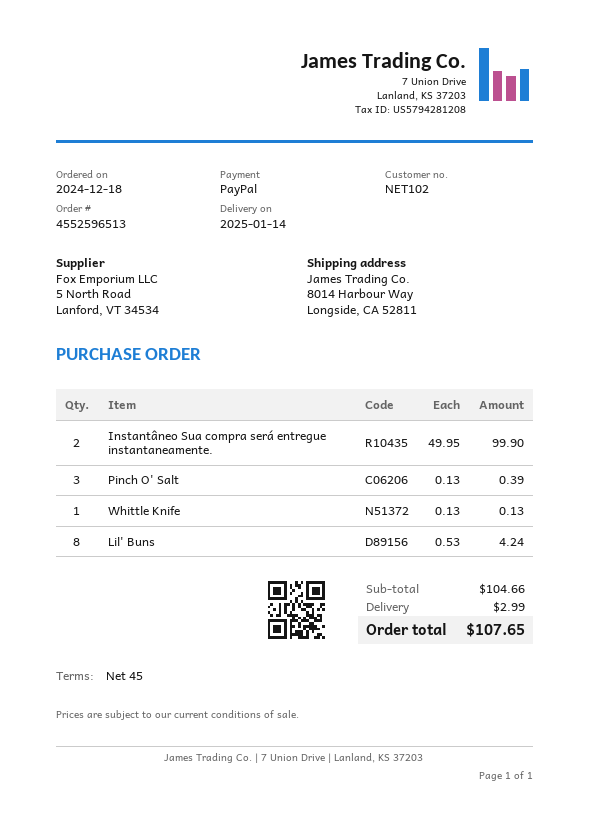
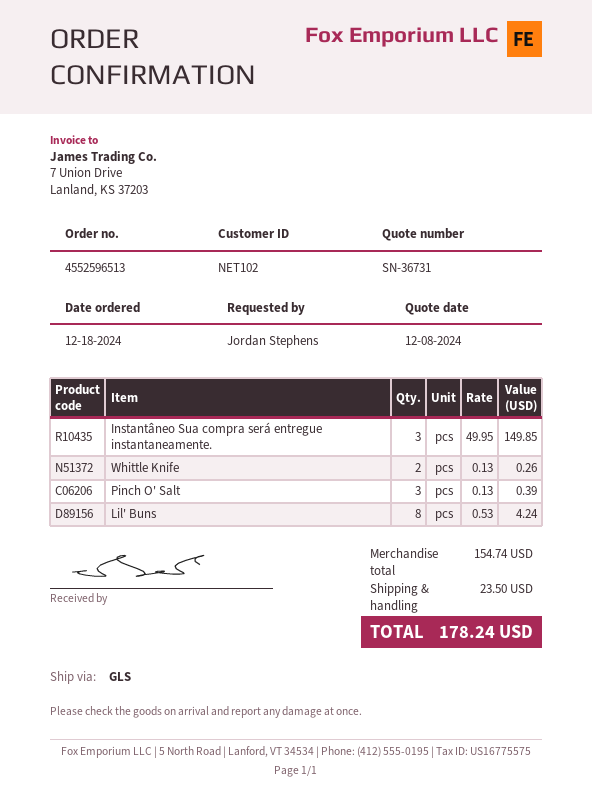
Instantâneo Sua compra será entregue instantaneamente.: 2 x 49.95 = 99.90 -> 3 x 49.95 = 149.85
Whittle Knife: 1 x 0.13 = 0.13 -> 2 x 0.13 = 0.26
subtotal: 104.66 -> 154.74
shipping: 2.99 -> 23.50
total: 107.65 -> 178.24

